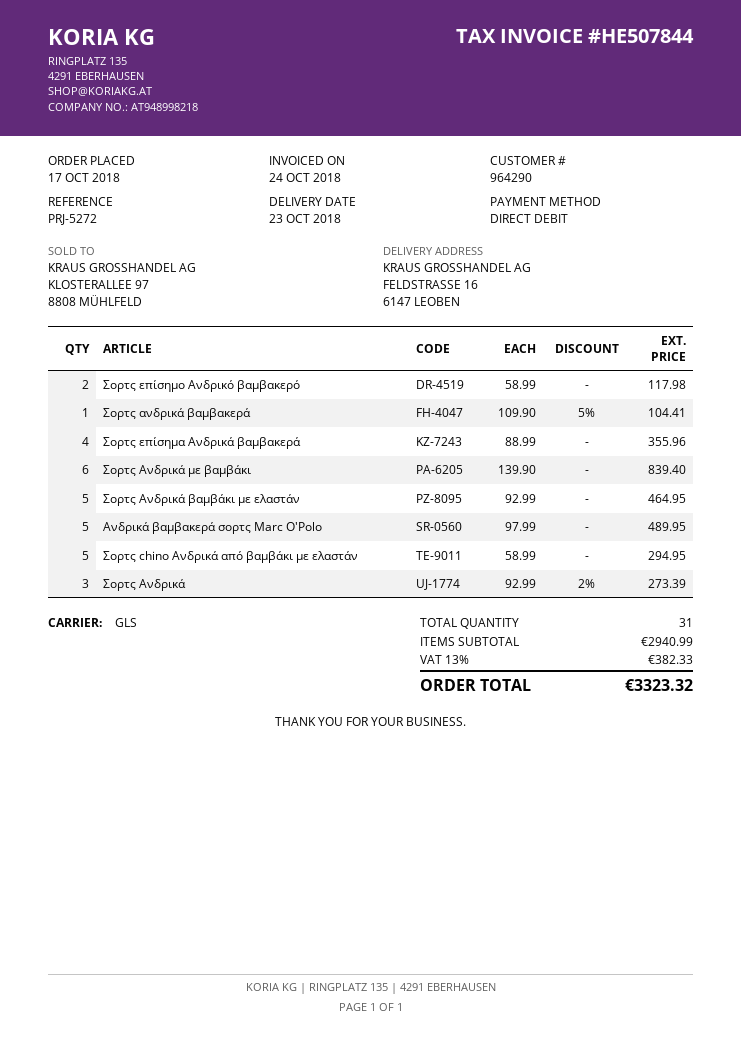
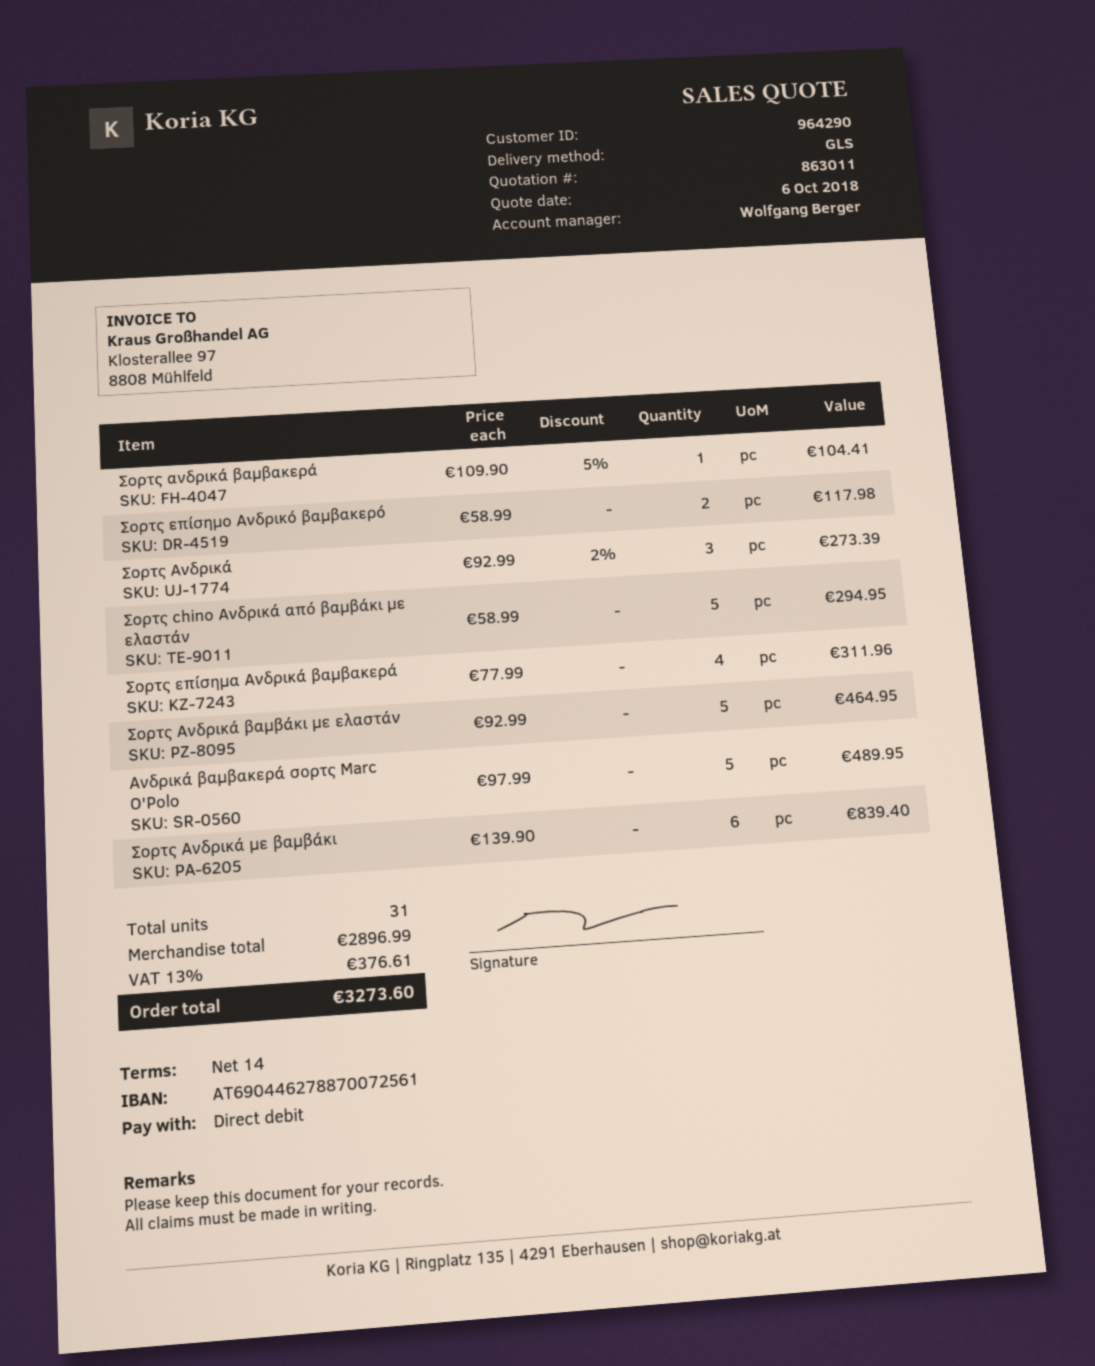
Σορτς επίσημα Ανδρικά βαμβακερά: 4 x 88.99 = 355.96 -> 4 x 77.99 = 311.96
subtotal: 2940.99 -> 2896.99
tax: 13% = 382.33 -> 13% = 376.61
total: 3323.32 -> 3273.60

